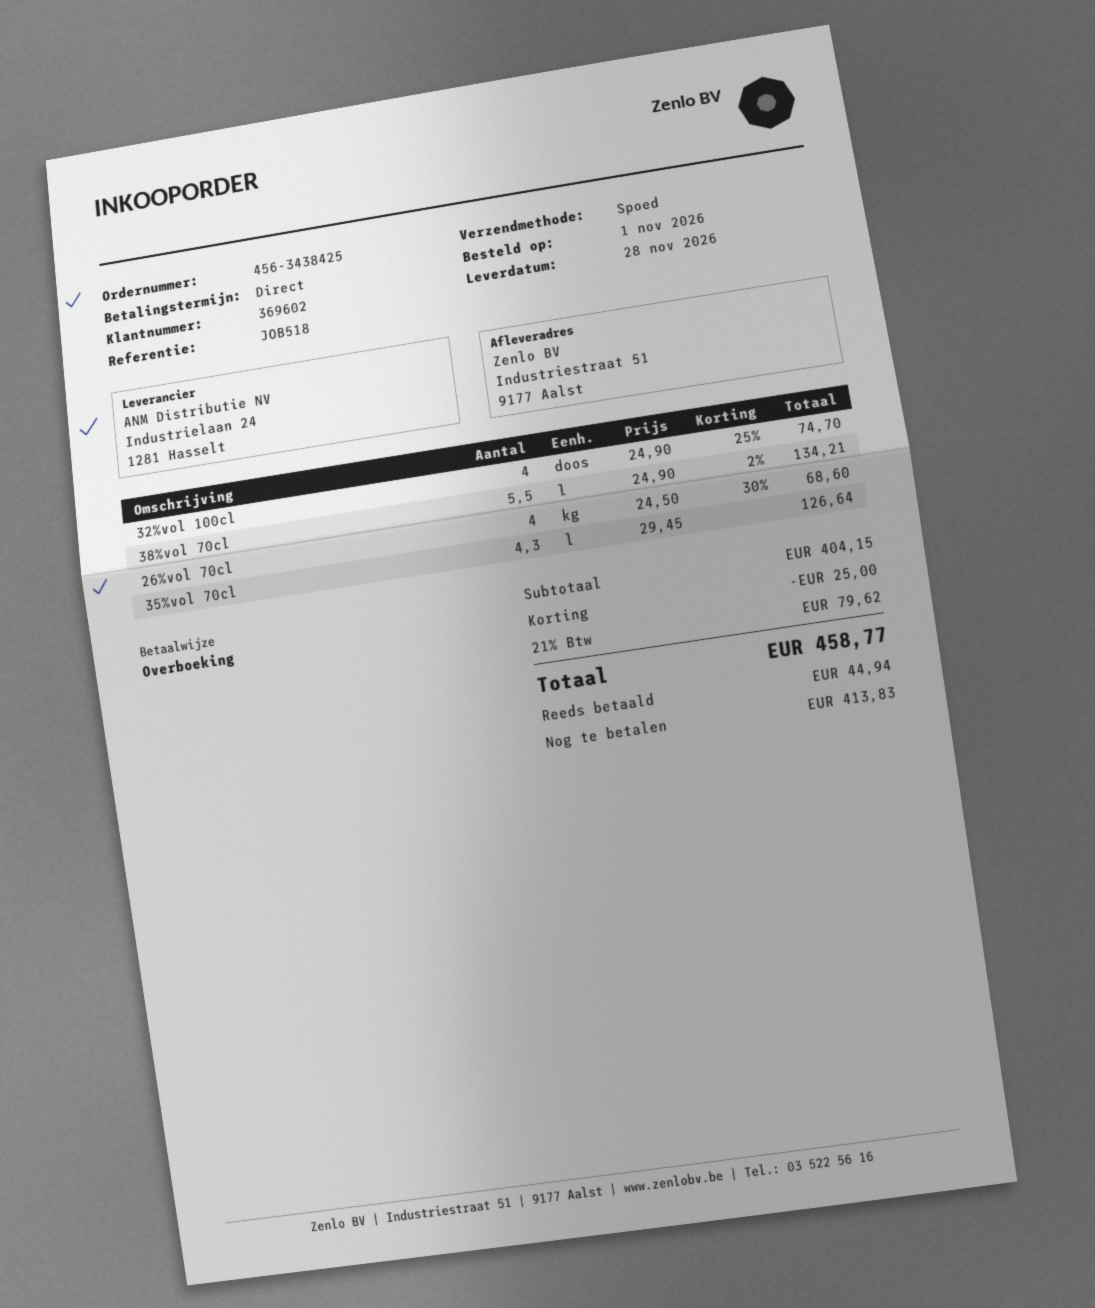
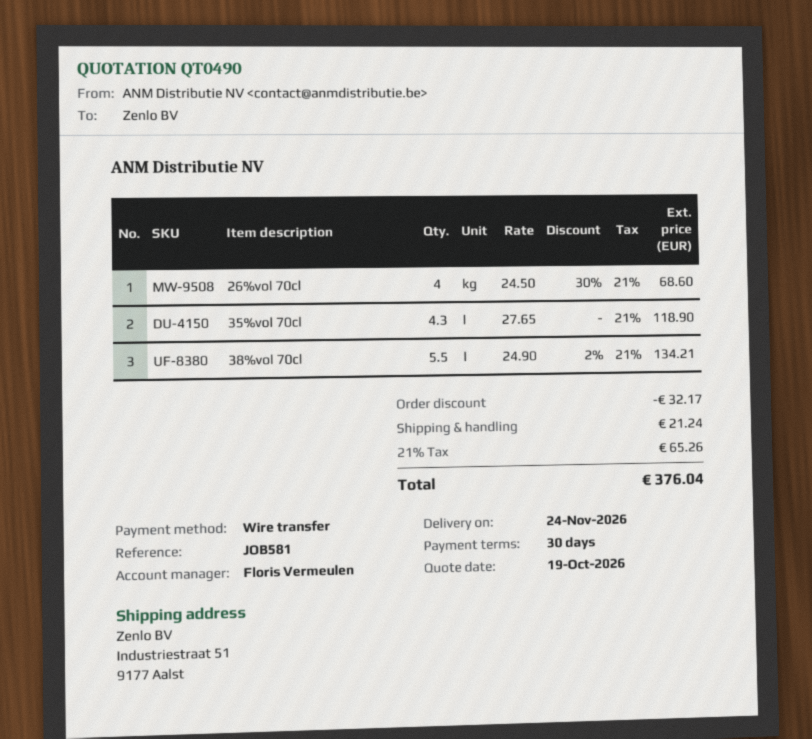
delivery date: 2026-11-28 -> 2026-11-24
payment terms: on receipt -> 30 days
reference: JOB518 -> JOB581
32%vol 100cl: 4 x 24.90 - 25% = 74.70 -> none
35%vol 70cl: 4.3 x 29.45 = 126.64 -> 4.3 x 27.65 = 118.90
discount: 25.00 -> 32.17
shipping: none -> 21.24
tax: 21% = 79.62 -> 21% = 65.26
total: 458.77 -> 376.04

